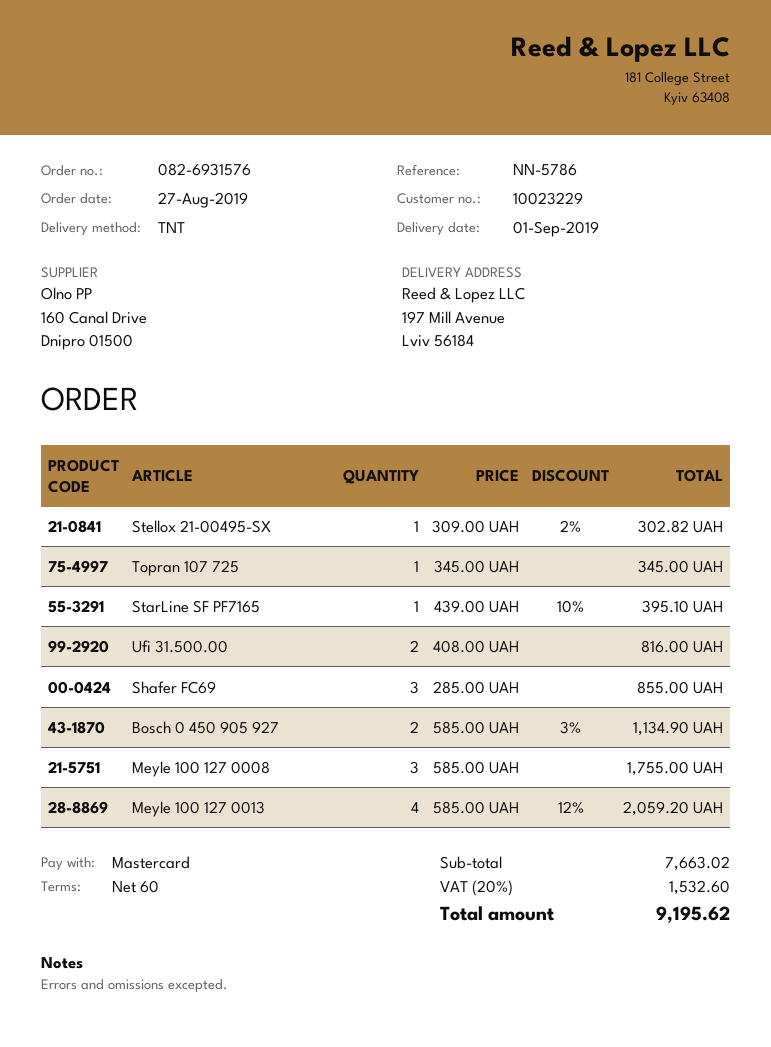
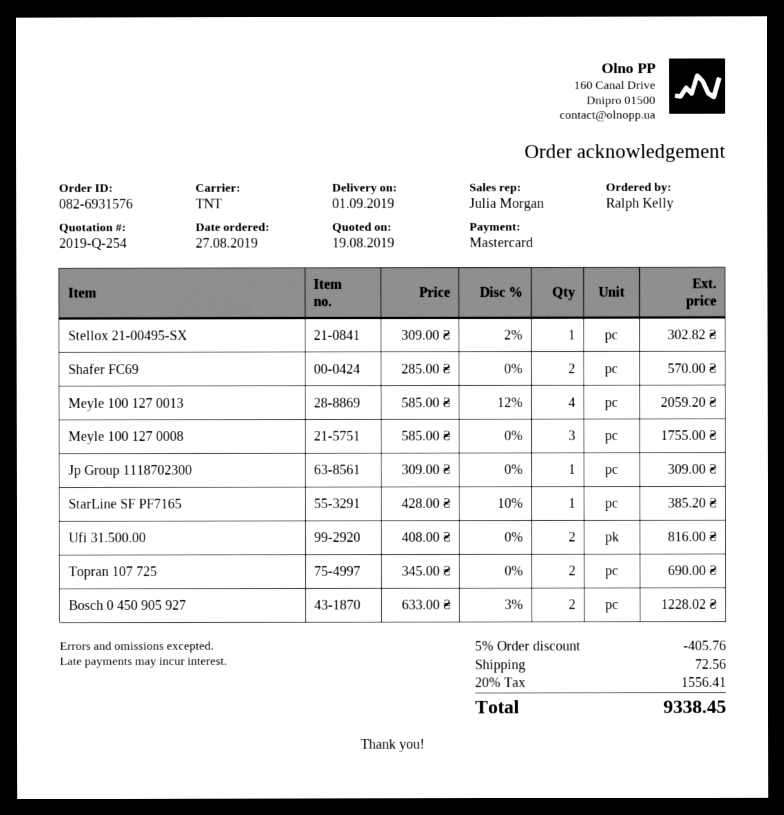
Topran 107 725: 1 x 345.00 = 345.00 -> 2 x 345.00 = 690.00
StarLine SF PF7165: 1 x 439.00 - 10% = 395.10 -> 1 x 428.00 - 10% = 385.20
Shafer FC69: 3 x 285.00 = 855.00 -> 2 x 285.00 = 570.00
Bosch 0 450 905 927: 2 x 585.00 - 3% = 1134.90 -> 2 x 633.00 - 3% = 1228.02
Jp Group 1118702300: none -> 1 x 309.00 = 309.00
discount: none -> 5% = 405.76
shipping: none -> 72.56
tax: 20% = 1532.60 -> 20% = 1556.41
total: 9195.62 -> 9338.45

